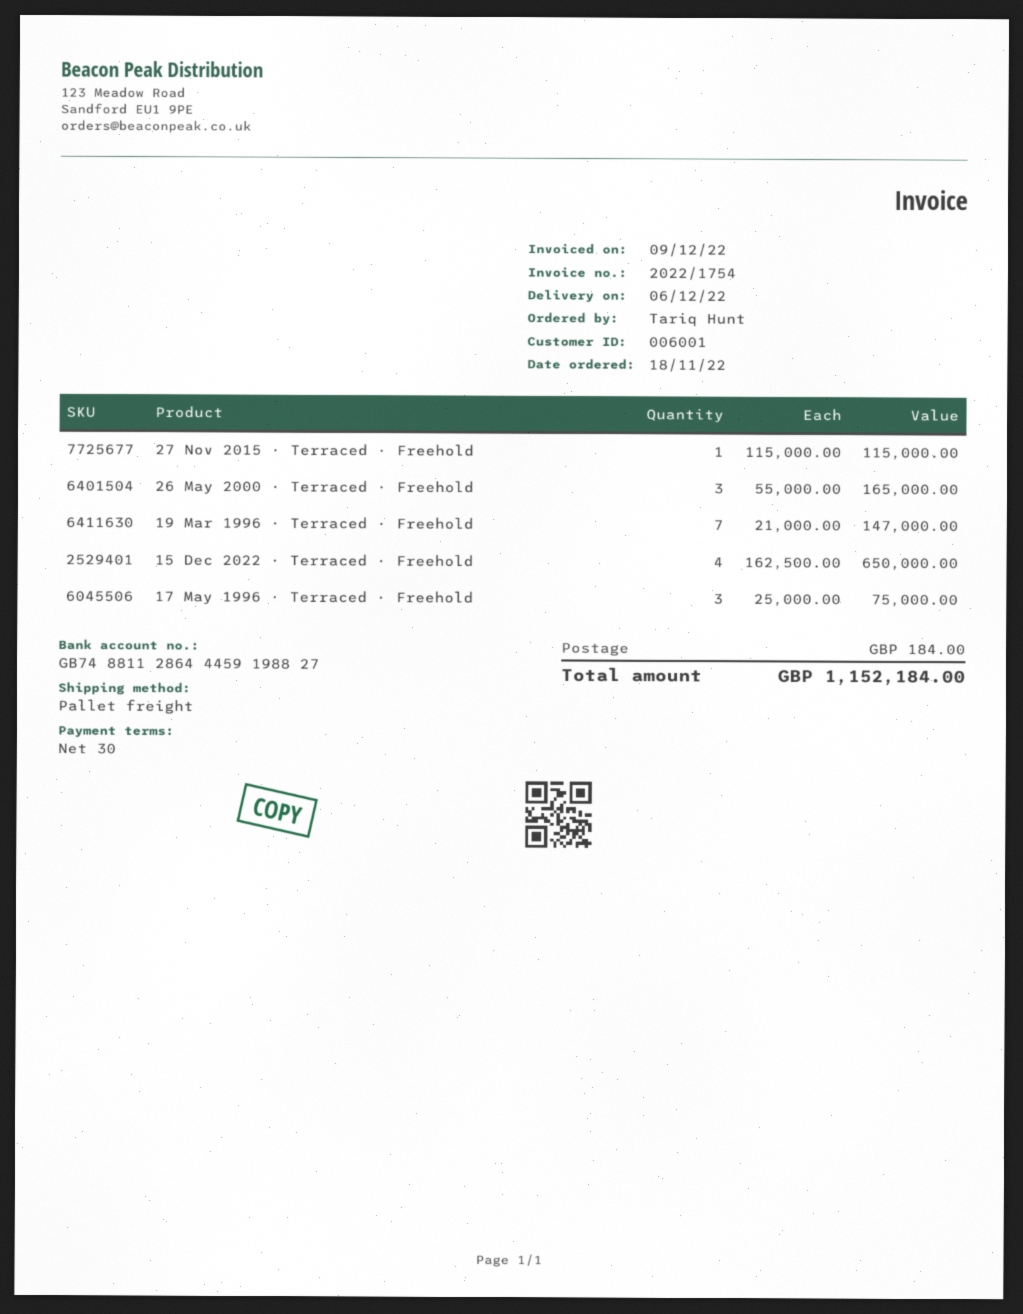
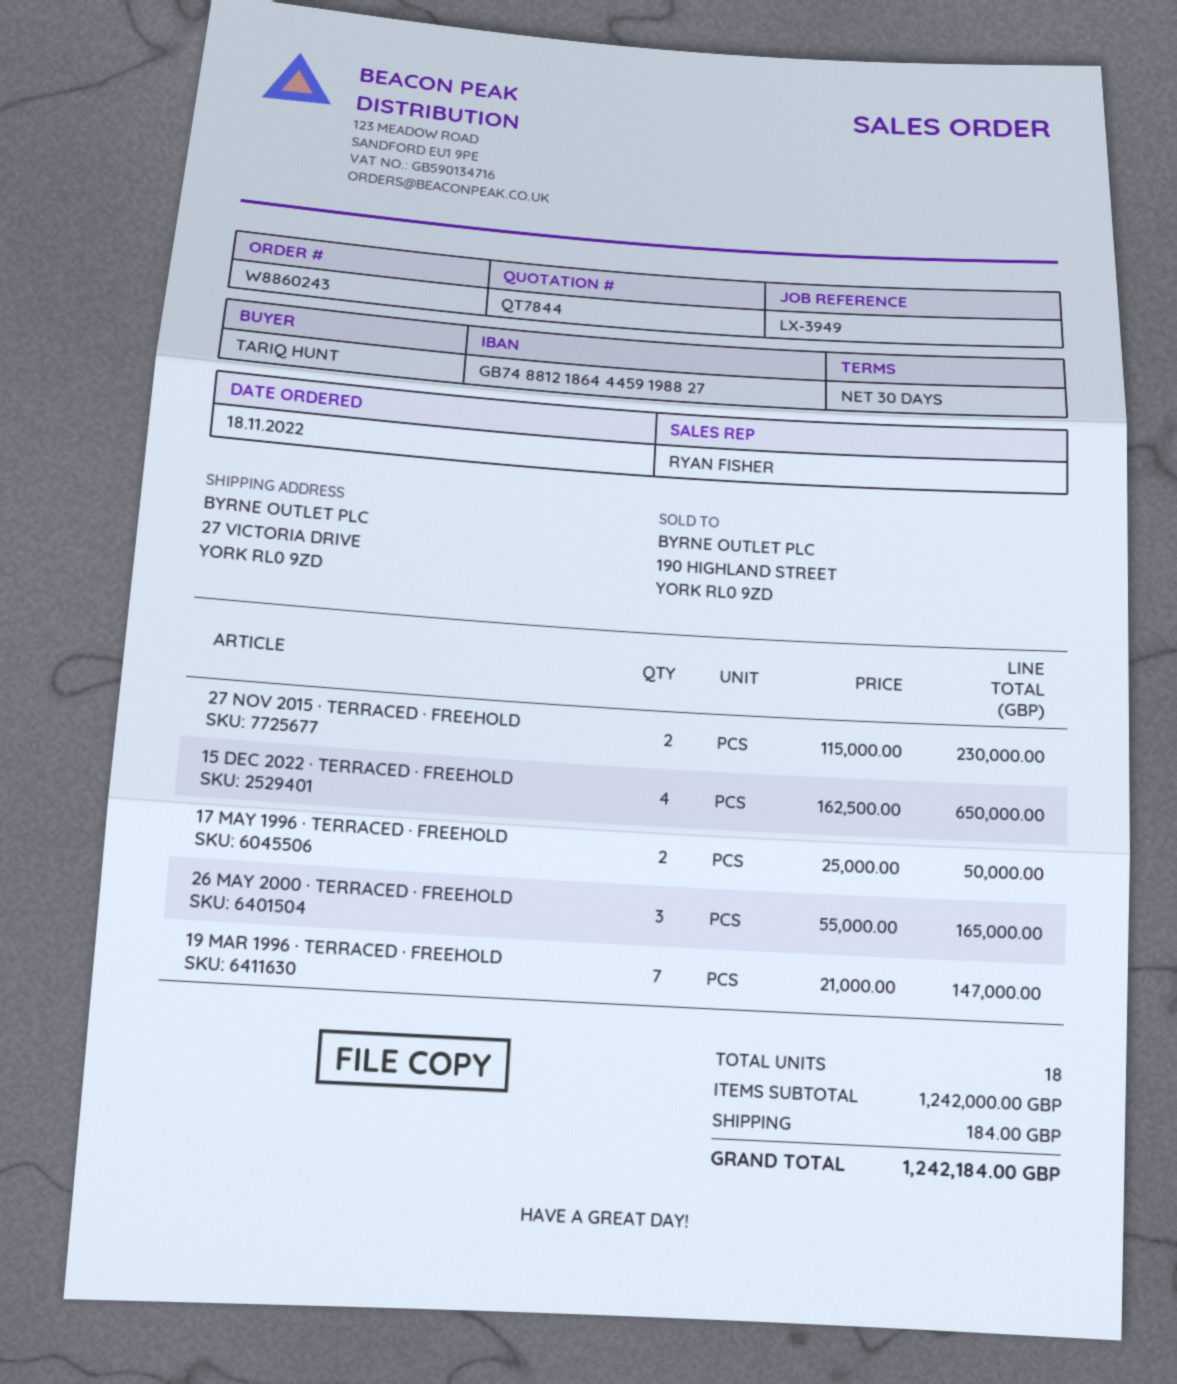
bank account: GB74881128644459198827 -> GB74881218644459198827
27 Nov 2015 · Terraced · Freehold: 1 x 115000.00 = 115000.00 -> 2 x 115000.00 = 230000.00
17 May 1996 · Terraced · Freehold: 3 x 25000.00 = 75000.00 -> 2 x 25000.00 = 50000.00
total: 1152184.00 -> 1242184.00

